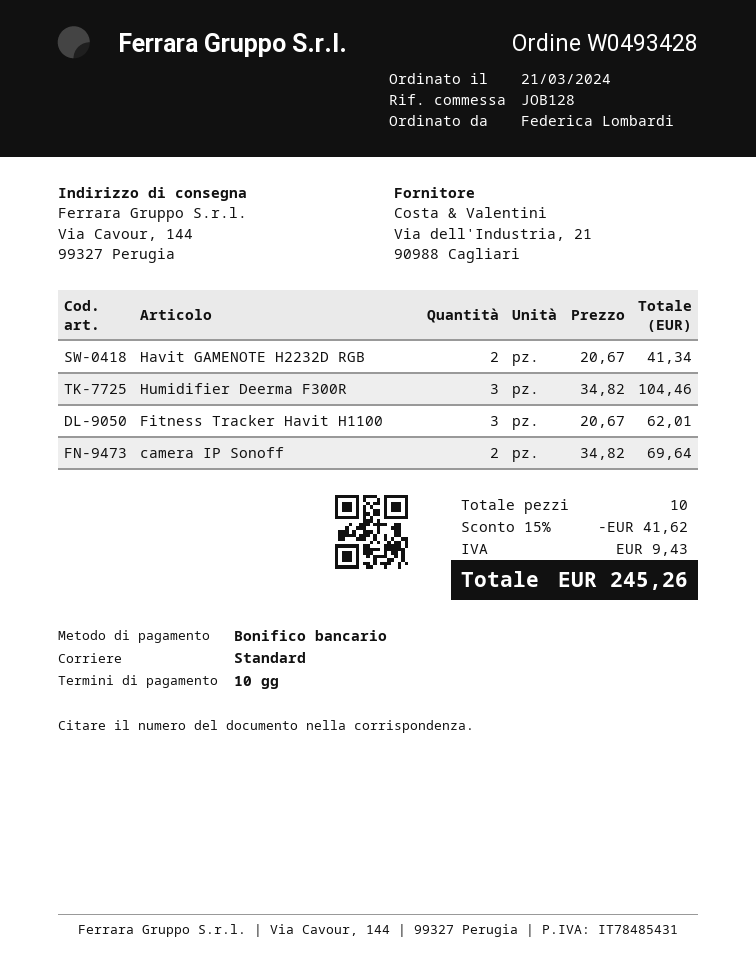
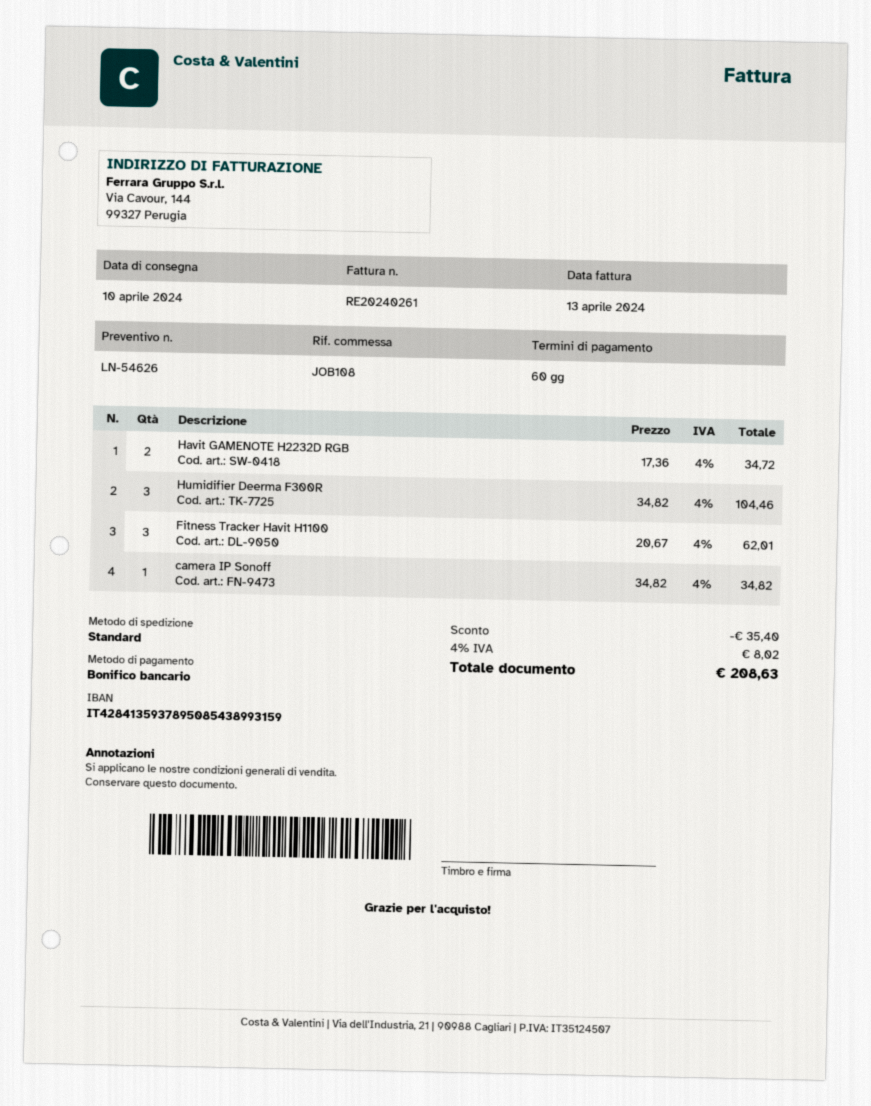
payment terms: 10 days -> 60 days
reference: JOB128 -> JOB108
Havit GAMENOTE H2232D RGB: 2 x 20.67 = 41.34 -> 2 x 17.36 = 34.72
camera IP Sonoff: 2 x 34.82 = 69.64 -> 1 x 34.82 = 34.82
discount: 41.62 -> 35.40
tax: 9.43 -> 8.02
total: 245.26 -> 208.63

